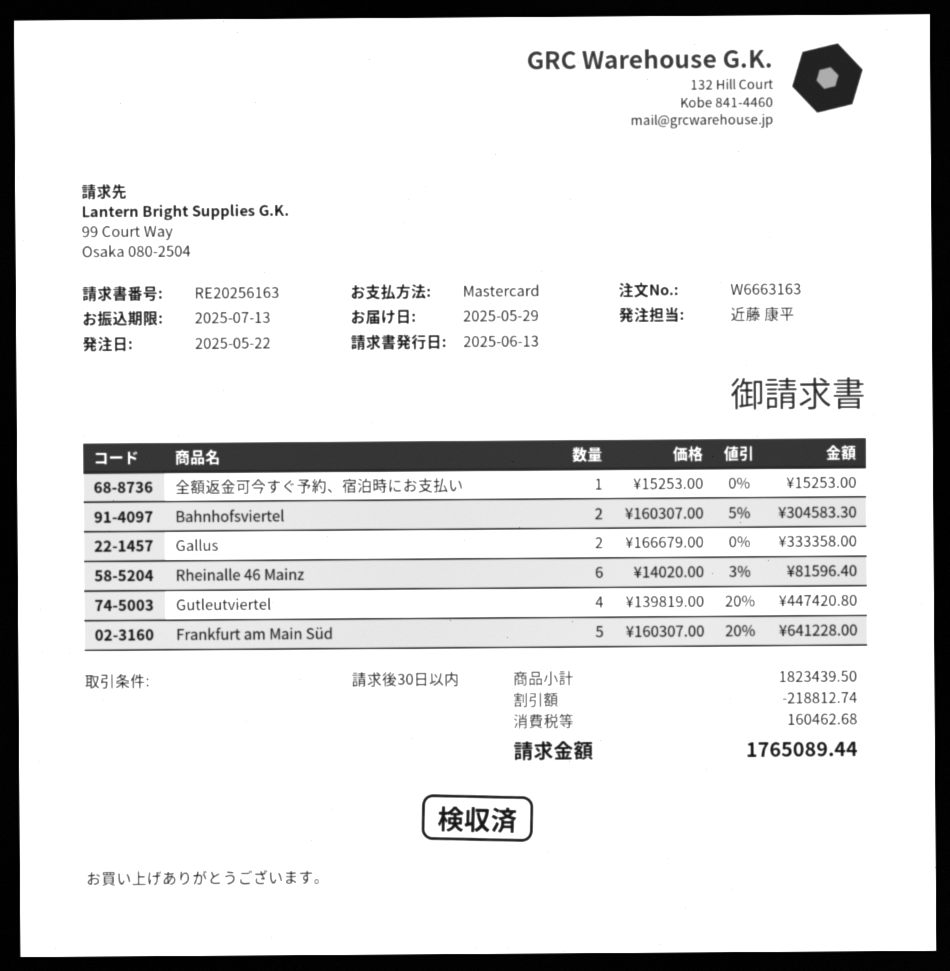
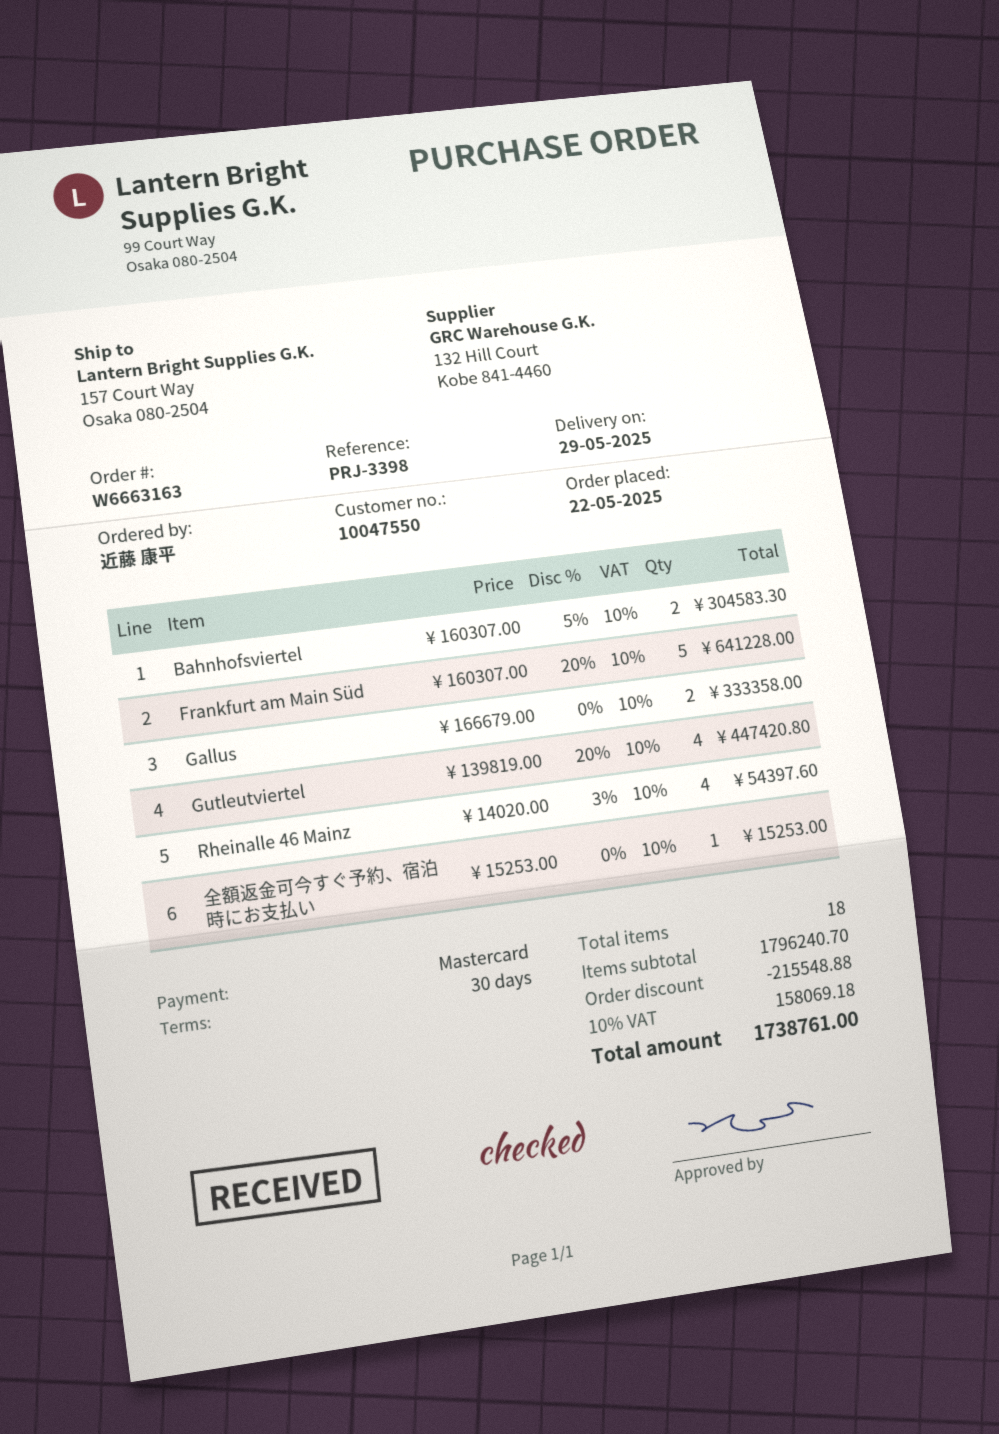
Rheinalle 46 Mainz: 6 x 14020.00 - 3% = 81596.40 -> 4 x 14020.00 - 3% = 54397.60
subtotal: 1823439.50 -> 1796240.70
discount: 218812.74 -> 215548.88
tax: 160462.68 -> 158069.18
total: 1765089.44 -> 1738761.00

